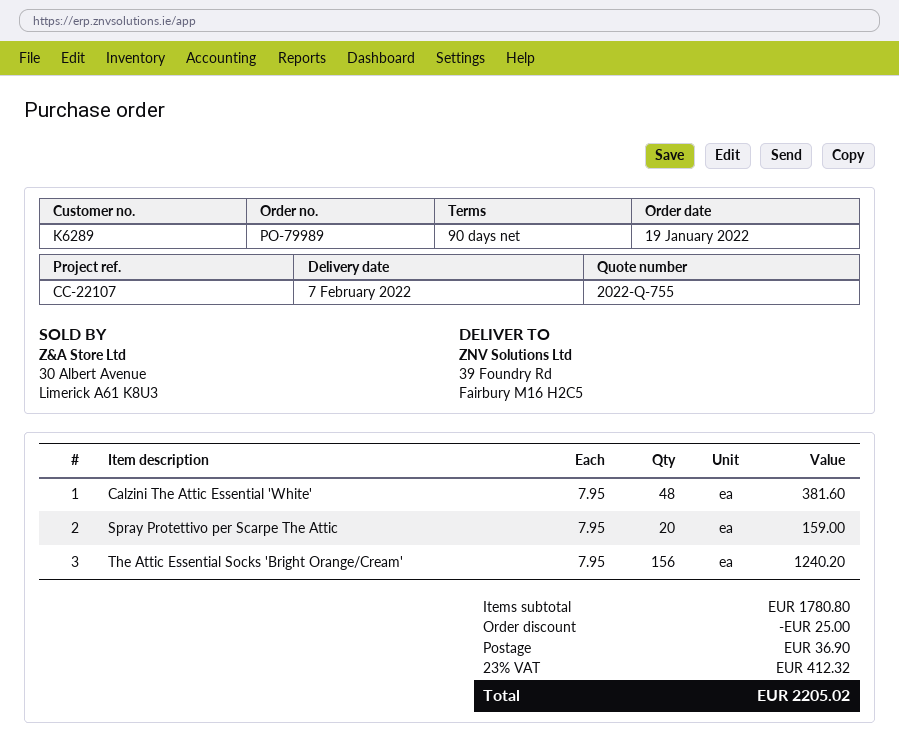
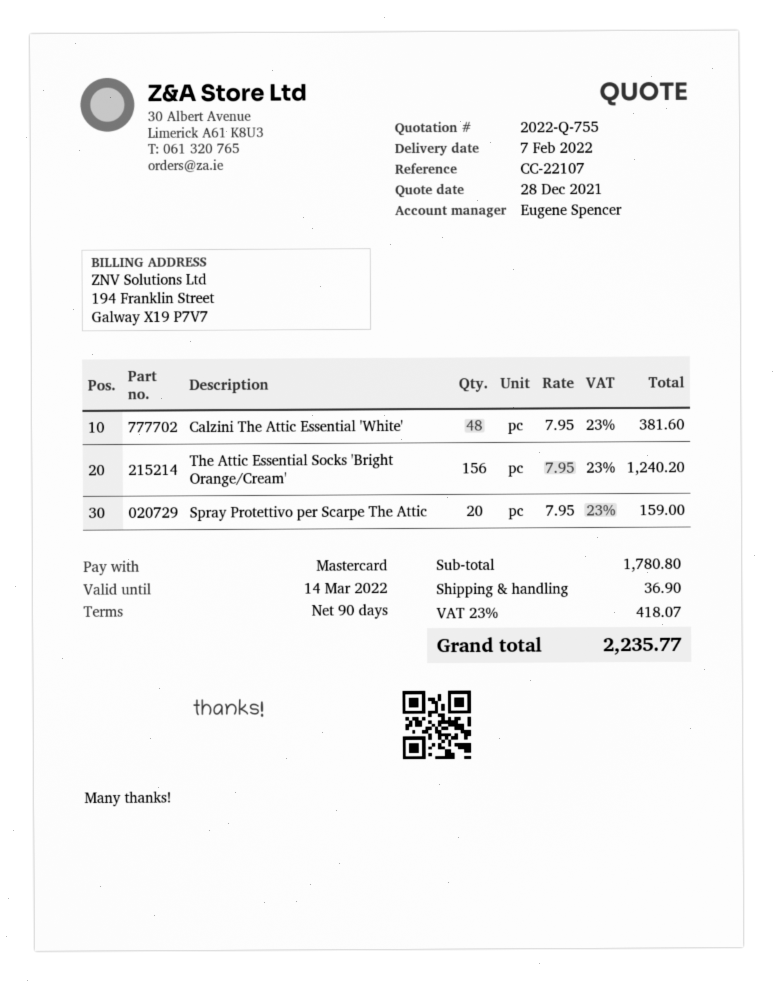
discount: 25.00 -> none
tax: 23% = 412.32 -> 23% = 418.07
total: 2205.02 -> 2235.77

